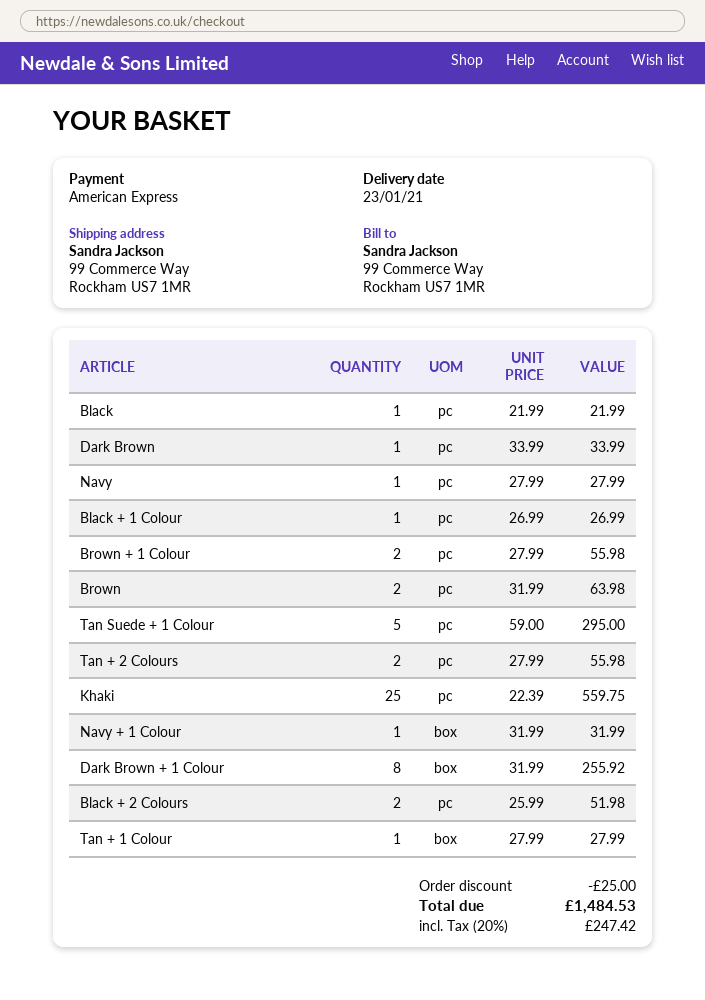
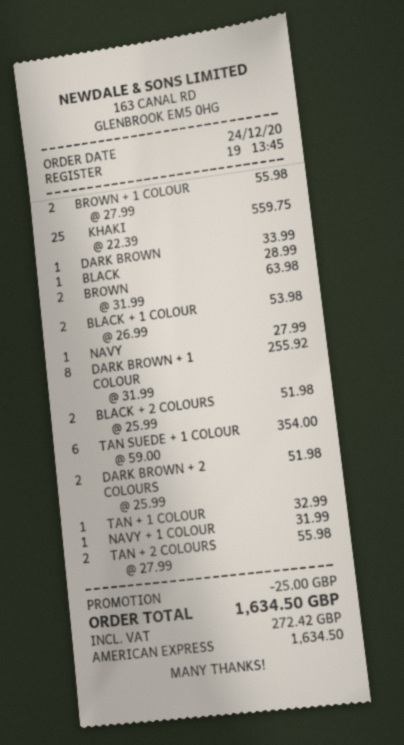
Black: 1 x 21.99 = 21.99 -> 1 x 28.99 = 28.99
Black + 1 Colour: 1 x 26.99 = 26.99 -> 2 x 26.99 = 53.98
Tan Suede + 1 Colour: 5 x 59.00 = 295.00 -> 6 x 59.00 = 354.00
Tan + 1 Colour: 1 x 27.99 = 27.99 -> 1 x 32.99 = 32.99
DARK BROWN + 2 COLOURS: none -> 2 x 25.99 = 51.98
tax: 247.42 -> 272.42
total: 1484.53 -> 1634.50

